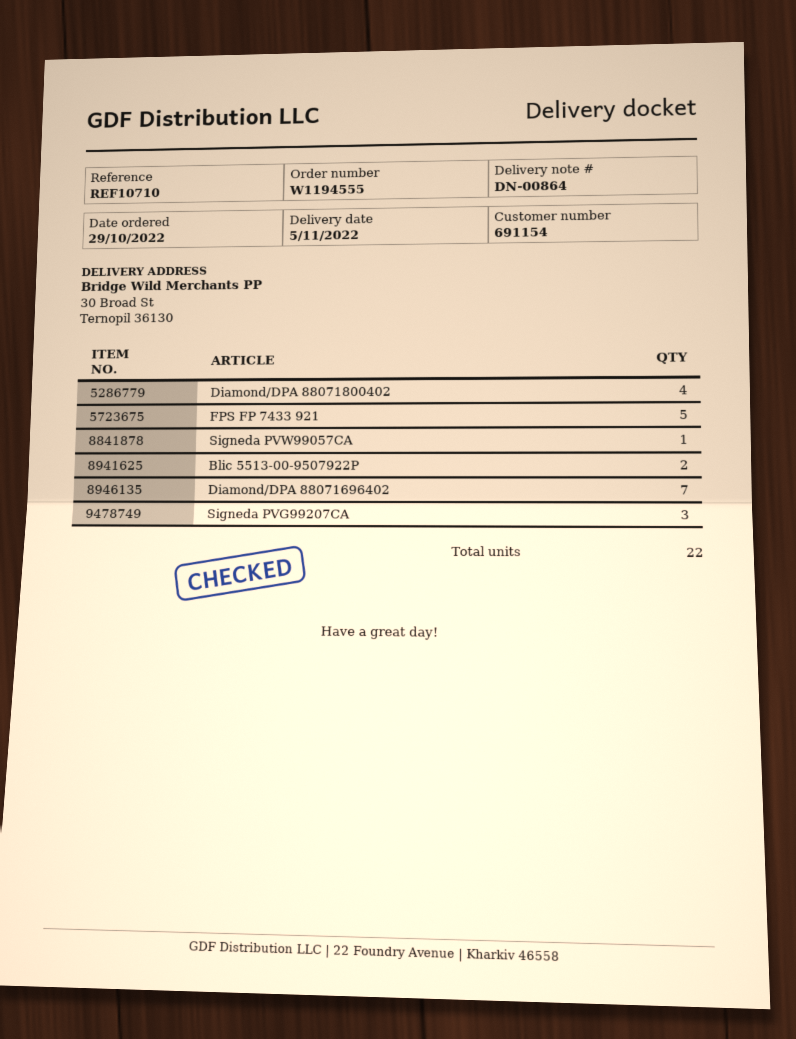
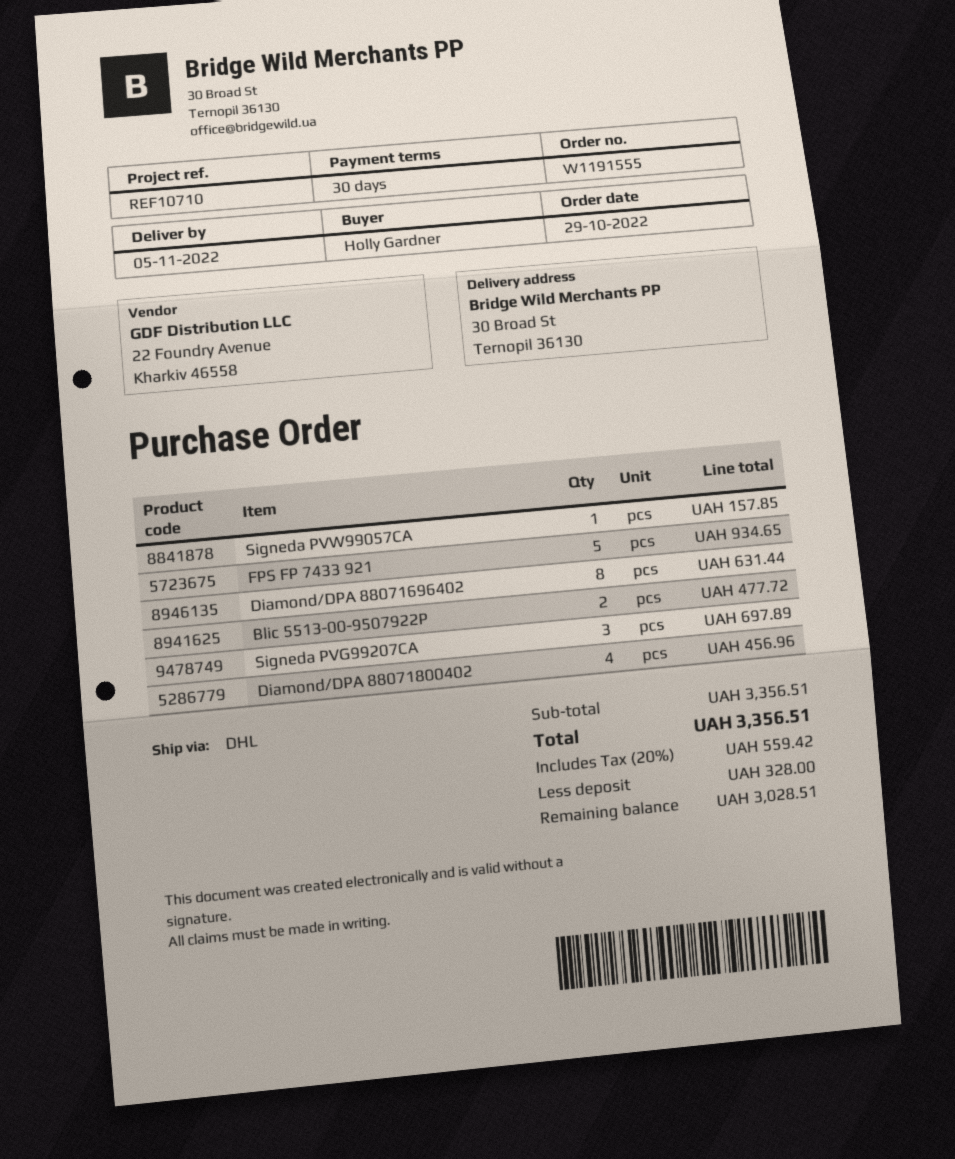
order number: W1194555 -> W1191555
Diamond/DPA 88071696402: 7 -> 8

